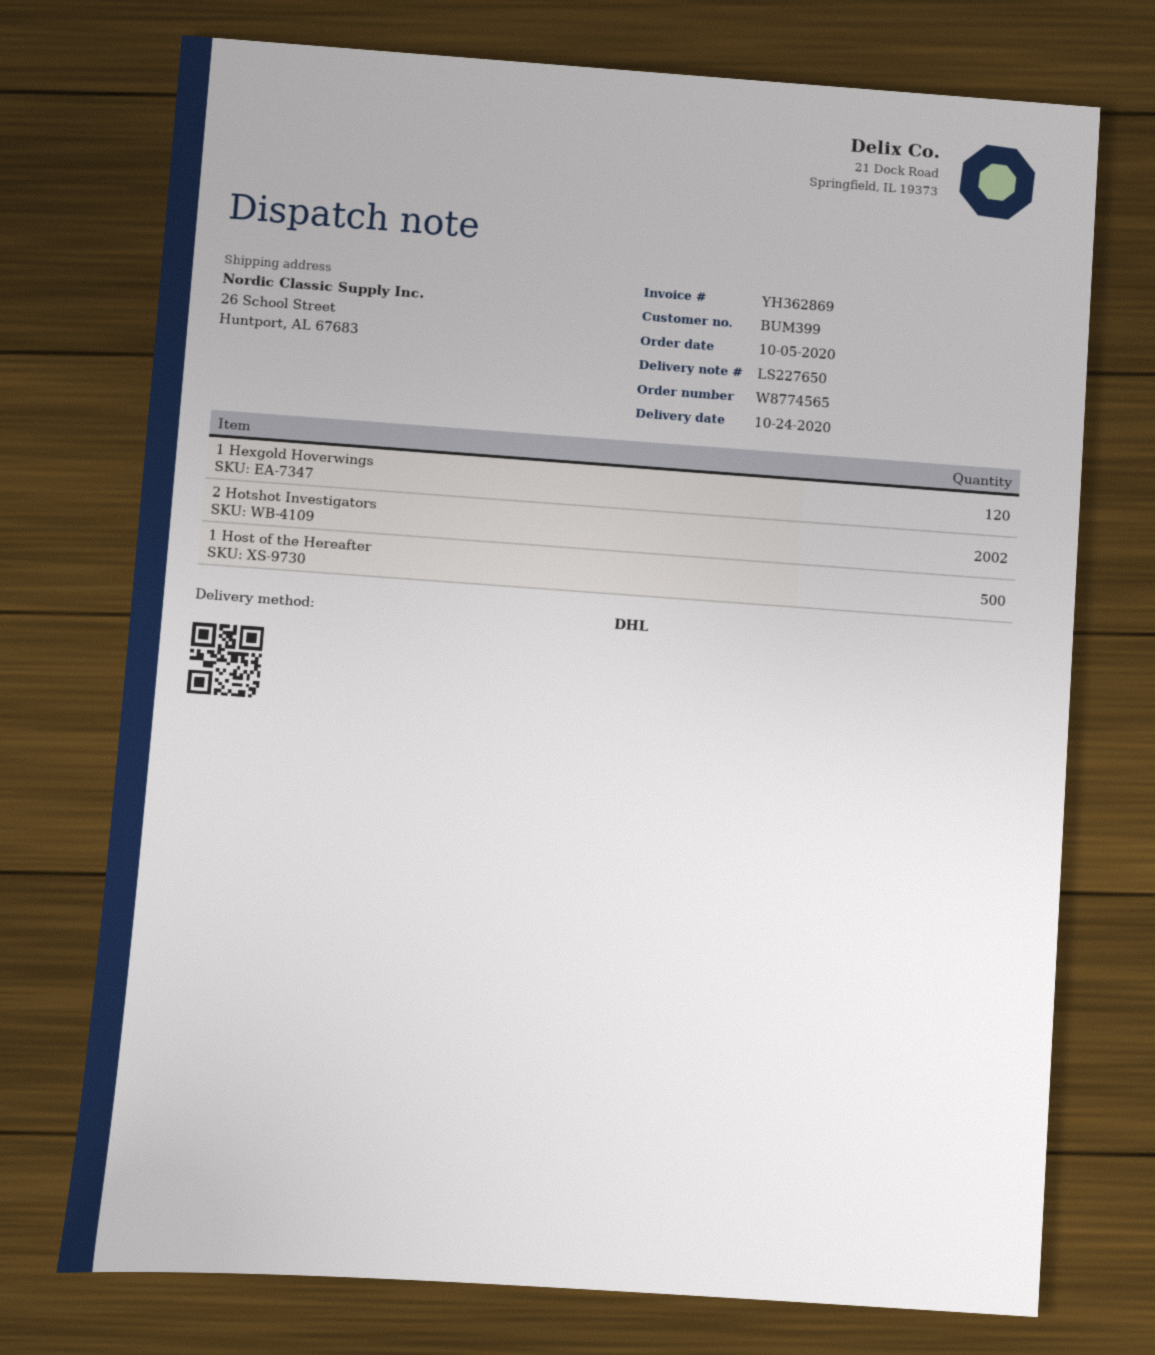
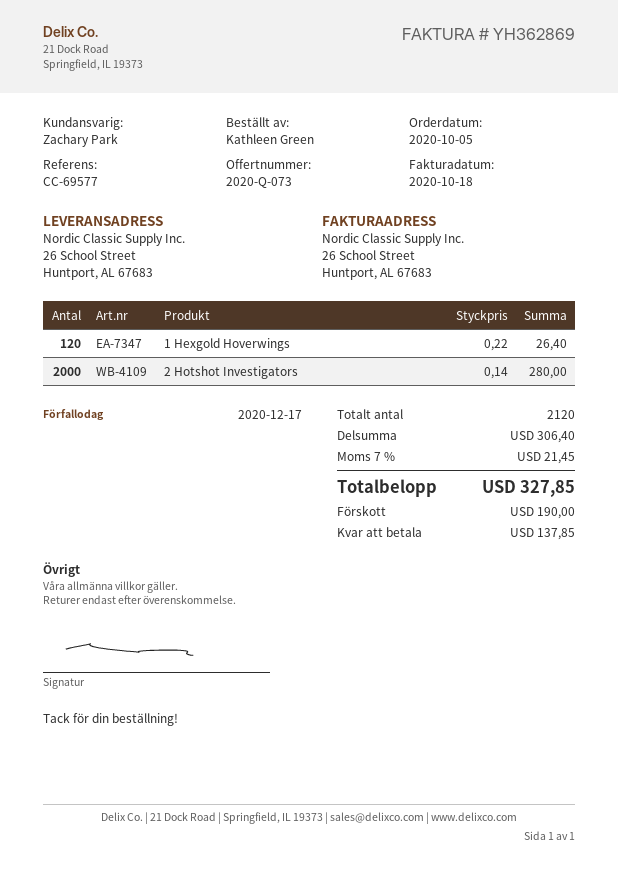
2 Hotshot Investigators: 2002 -> 2000
1 Host of the Hereafter: 500 -> none

